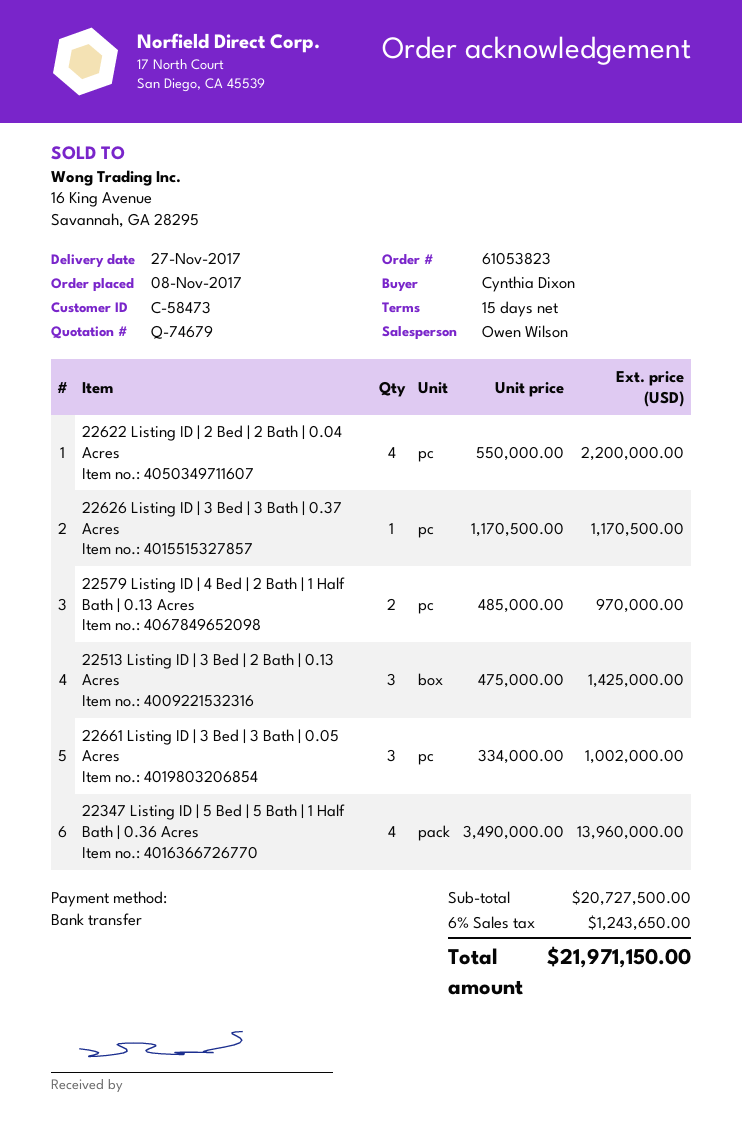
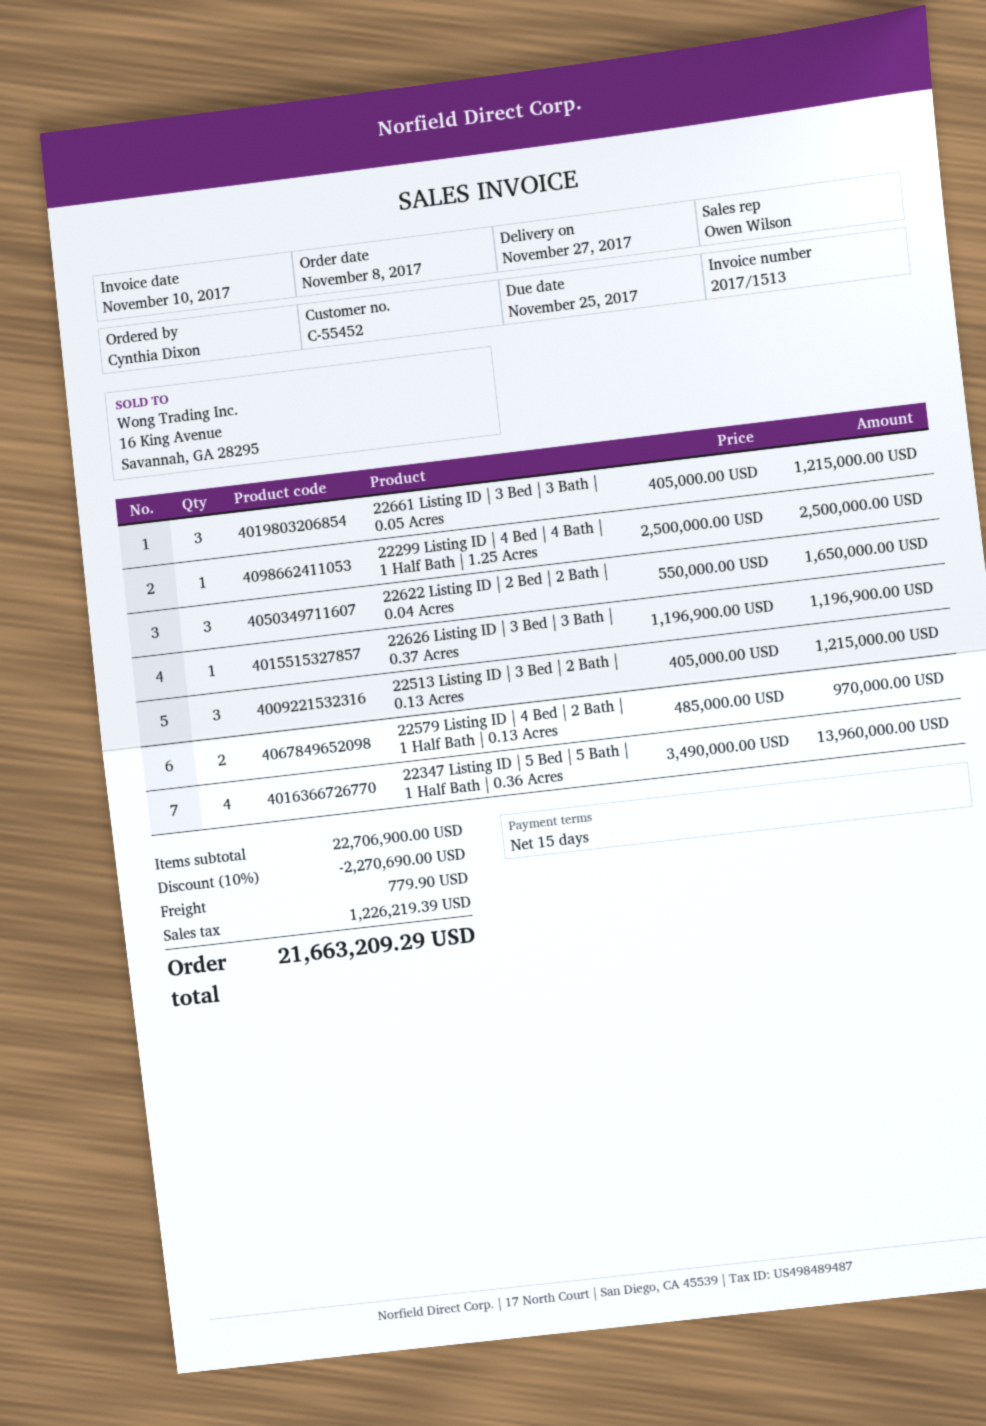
customer number: C-58473 -> C-55452
22622 Listing ID | 2 Bed | 2 Bath | 0.04 Acres: 4 x 550000.00 = 2200000.00 -> 3 x 550000.00 = 1650000.00
22626 Listing ID | 3 Bed | 3 Bath | 0.37 Acres: 1 x 1170500.00 = 1170500.00 -> 1 x 1196900.00 = 1196900.00
22513 Listing ID | 3 Bed | 2 Bath | 0.13 Acres: 3 x 475000.00 = 1425000.00 -> 3 x 405000.00 = 1215000.00
22661 Listing ID | 3 Bed | 3 Bath | 0.05 Acres: 3 x 334000.00 = 1002000.00 -> 3 x 405000.00 = 1215000.00
22299 Listing ID | 4 Bed | 4 Bath | 1 Half Bath | 1.25 Acres: none -> 1 x 2500000.00 = 2500000.00
subtotal: 20727500.00 -> 22706900.00
discount: none -> 10% = 2270690.00
shipping: none -> 779.90
tax: 1243650.00 -> 1226219.39
total: 21971150.00 -> 21663209.29

